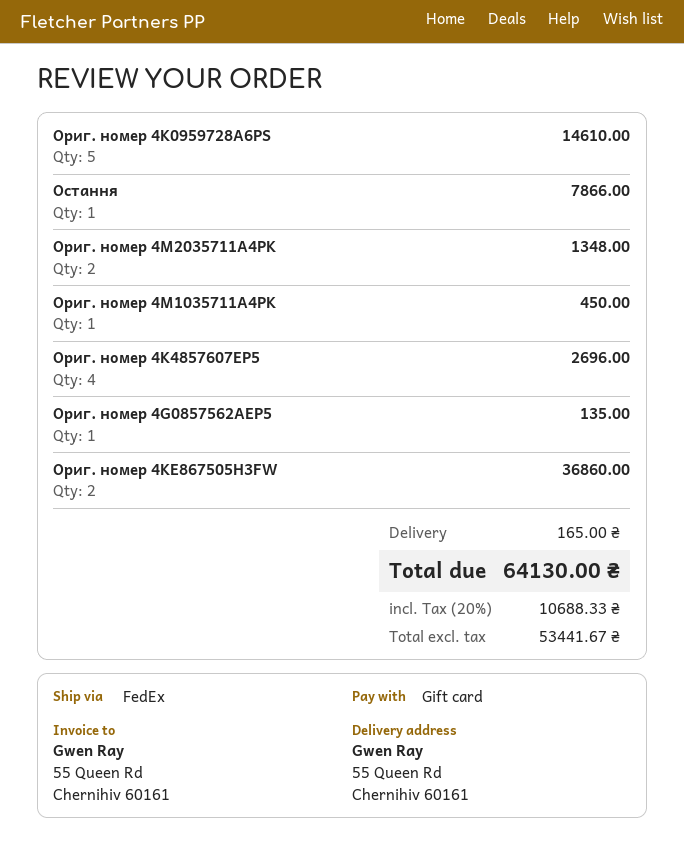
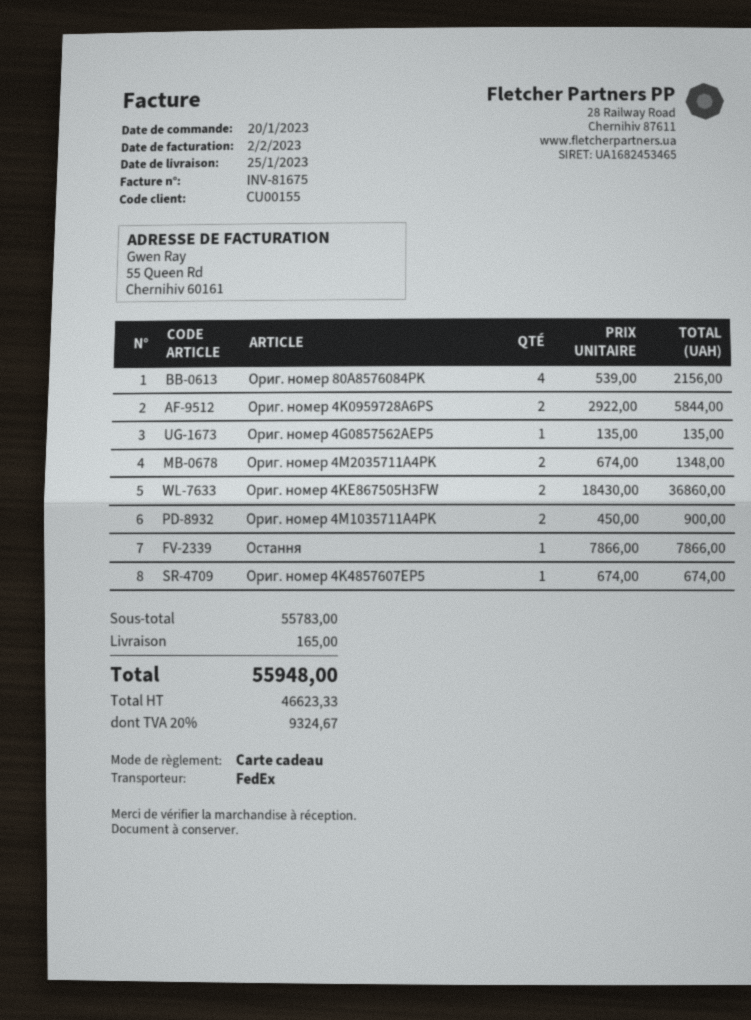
Ориг. номер 4K0959728A6PS: 5 for 14610.00 -> 2 for 5844.00
Ориг. номер 4M1035711A4PK: 1 for 450.00 -> 2 for 900.00
Ориг. номер 4K4857607EP5: 4 for 2696.00 -> 1 for 674.00
Ориг. номер 80A8576084PK: none -> 4 for 2156.00
net: 53441.67 -> 46623.33
tax: 20% = 10688.33 -> 20% = 9324.67
total: 64130.00 -> 55948.00

